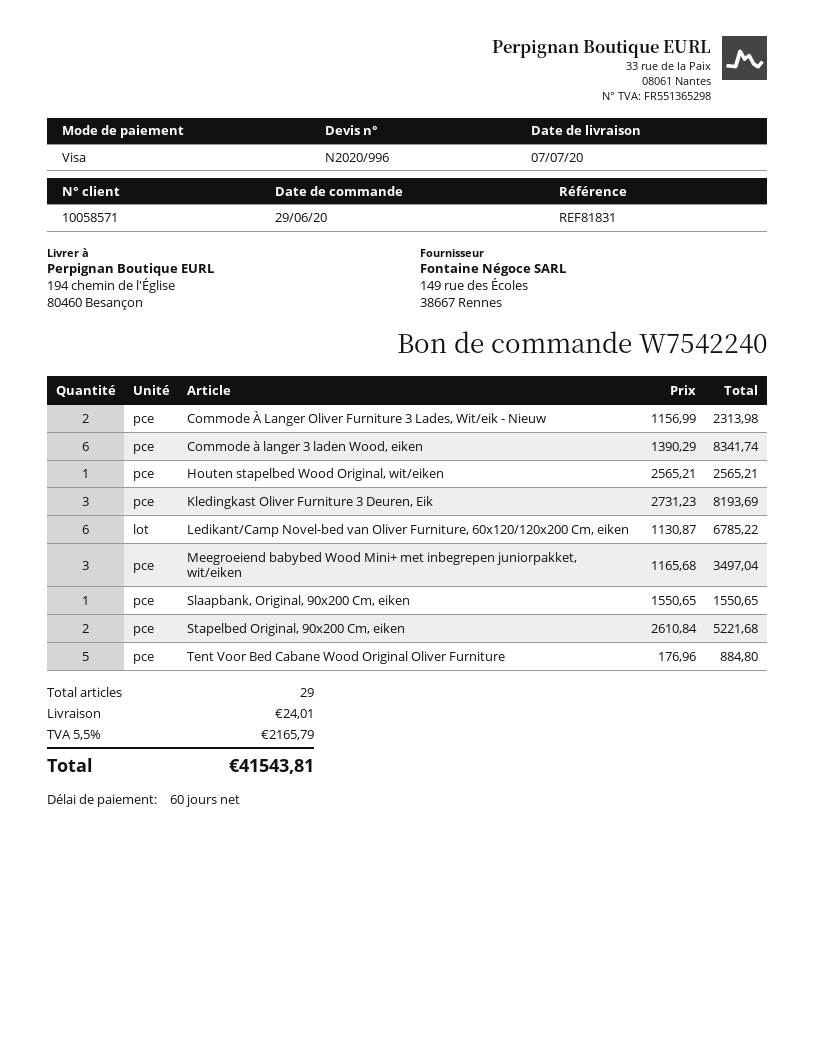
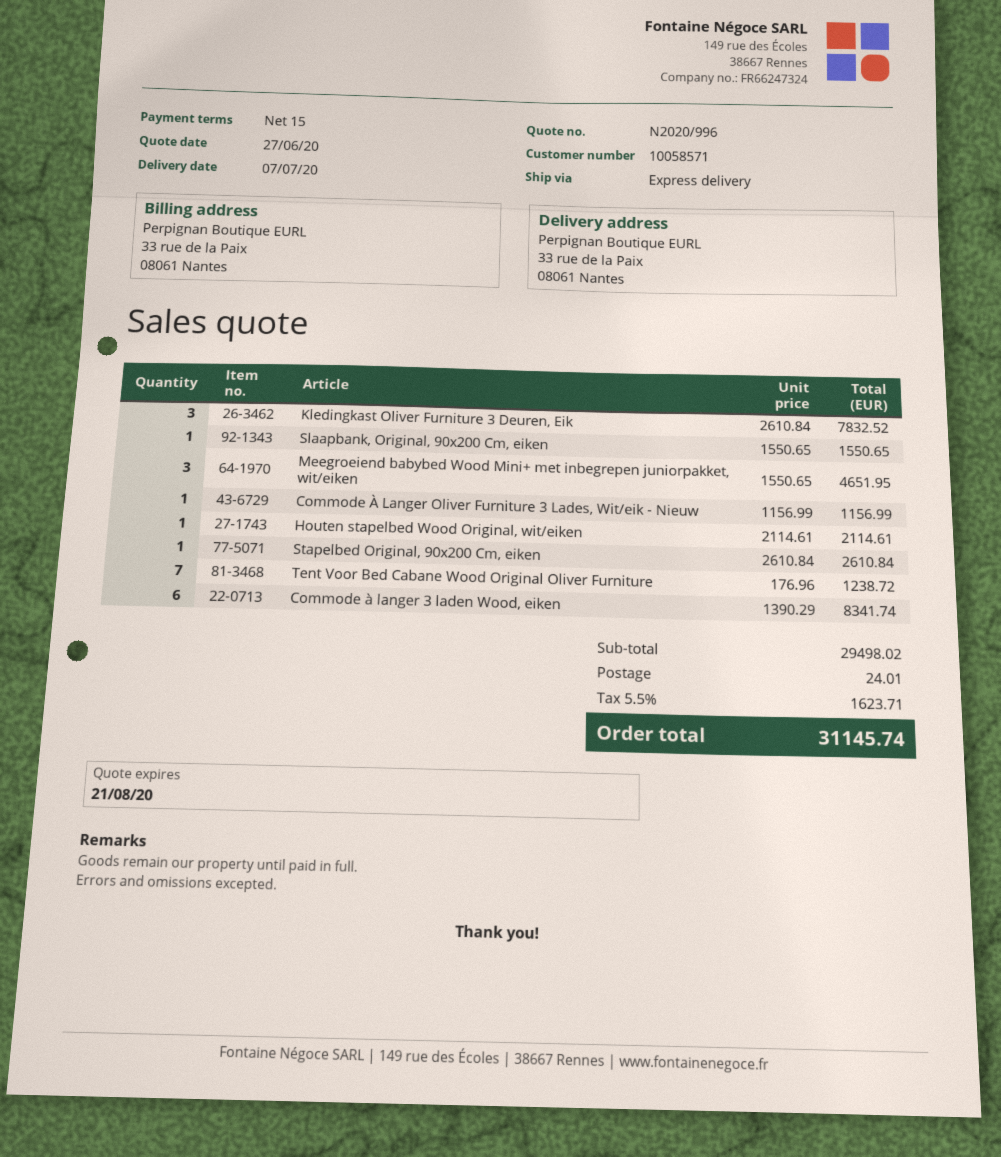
payment terms: 60 days -> 15 days
ship to: 194 chemin de l'Église, 80460 Besançon -> 33 rue de la Paix, 08061 Nantes
Commode À Langer Oliver Furniture 3 Lades, Wit/eik - Nieuw: 2 x 1156.99 = 2313.98 -> 1 x 1156.99 = 1156.99
Houten stapelbed Wood Original, wit/eiken: 1 x 2565.21 = 2565.21 -> 1 x 2114.61 = 2114.61
Kledingkast Oliver Furniture 3 Deuren, Eik: 3 x 2731.23 = 8193.69 -> 3 x 2610.84 = 7832.52
Ledikant/Camp Novel-bed van Oliver Furniture, 60x120/120x200 Cm, eiken: 6 x 1130.87 = 6785.22 -> none
Meegroeiend babybed Wood Mini+ met inbegrepen juniorpakket, wit/eiken: 3 x 1165.68 = 3497.04 -> 3 x 1550.65 = 4651.95
Stapelbed Original, 90x200 Cm, eiken: 2 x 2610.84 = 5221.68 -> 1 x 2610.84 = 2610.84
Tent Voor Bed Cabane Wood Original Oliver Furniture: 5 x 176.96 = 884.80 -> 7 x 176.96 = 1238.72
tax: 5.5% = 2165.79 -> 5.5% = 1623.71
total: 41543.81 -> 31145.74

